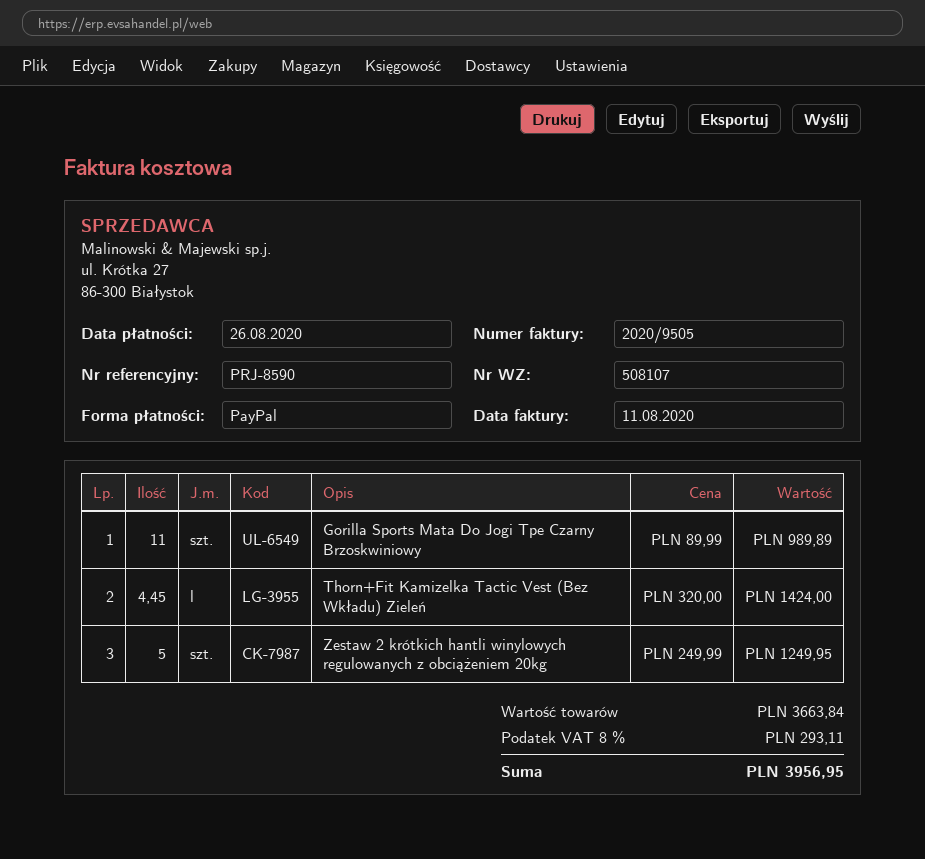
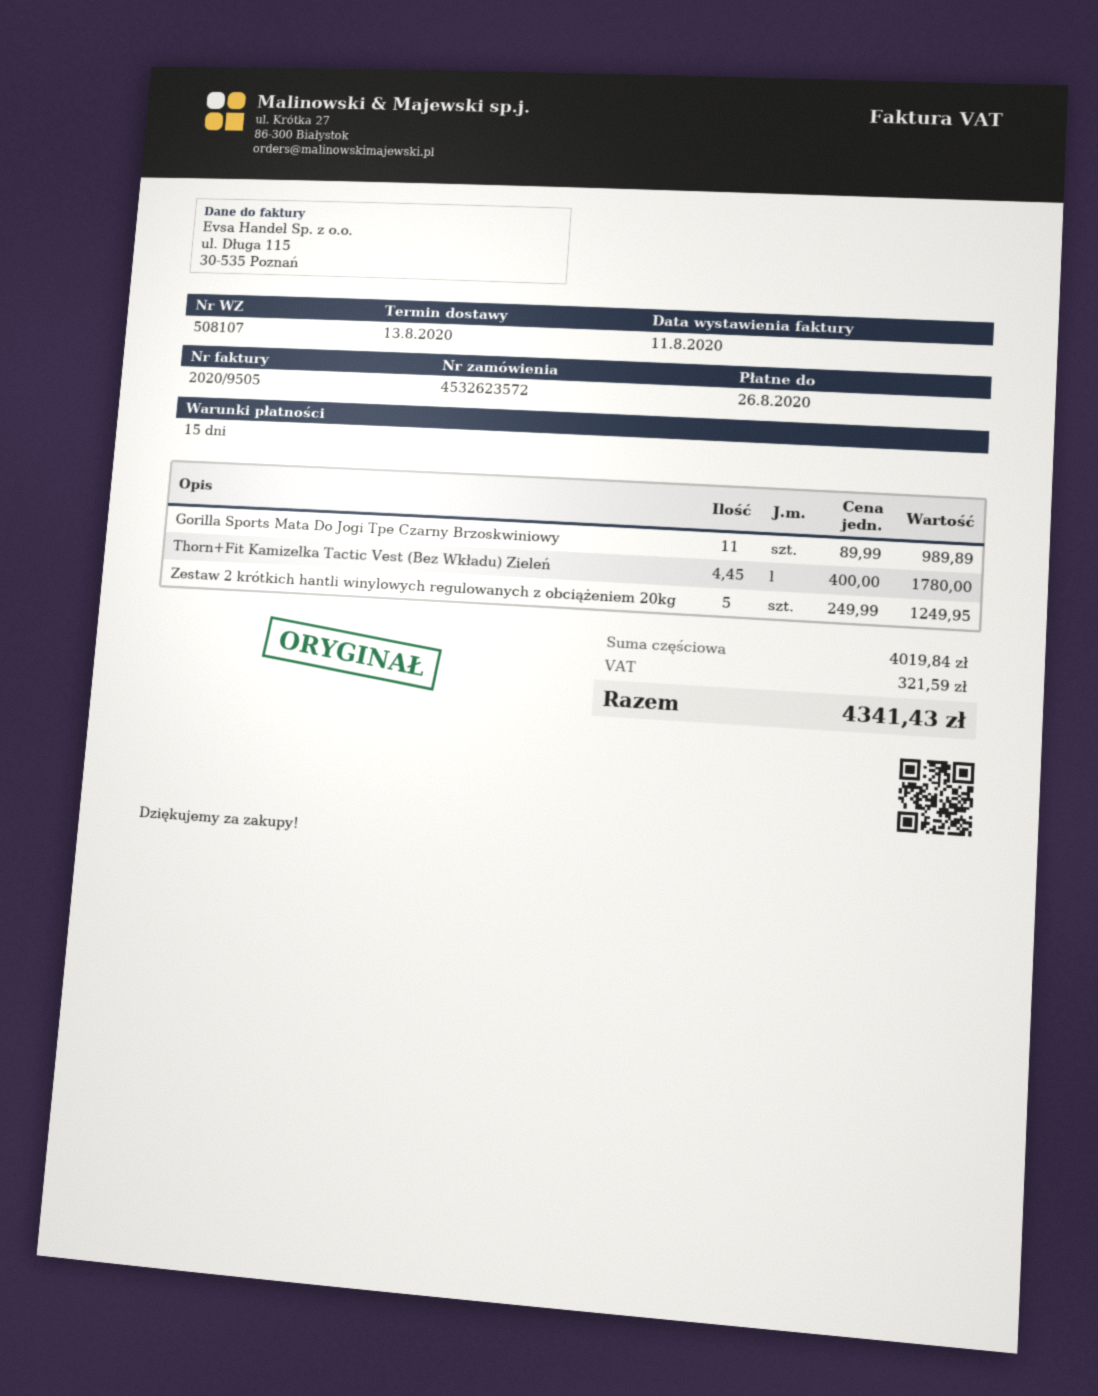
Thorn+Fit Kamizelka Tactic Vest (Bez Wkładu) Zieleń: 4.45 x 320.00 = 1424.00 -> 4.45 x 400.00 = 1780.00
subtotal: 3663.84 -> 4019.84
tax: 293.11 -> 321.59
total: 3956.95 -> 4341.43

